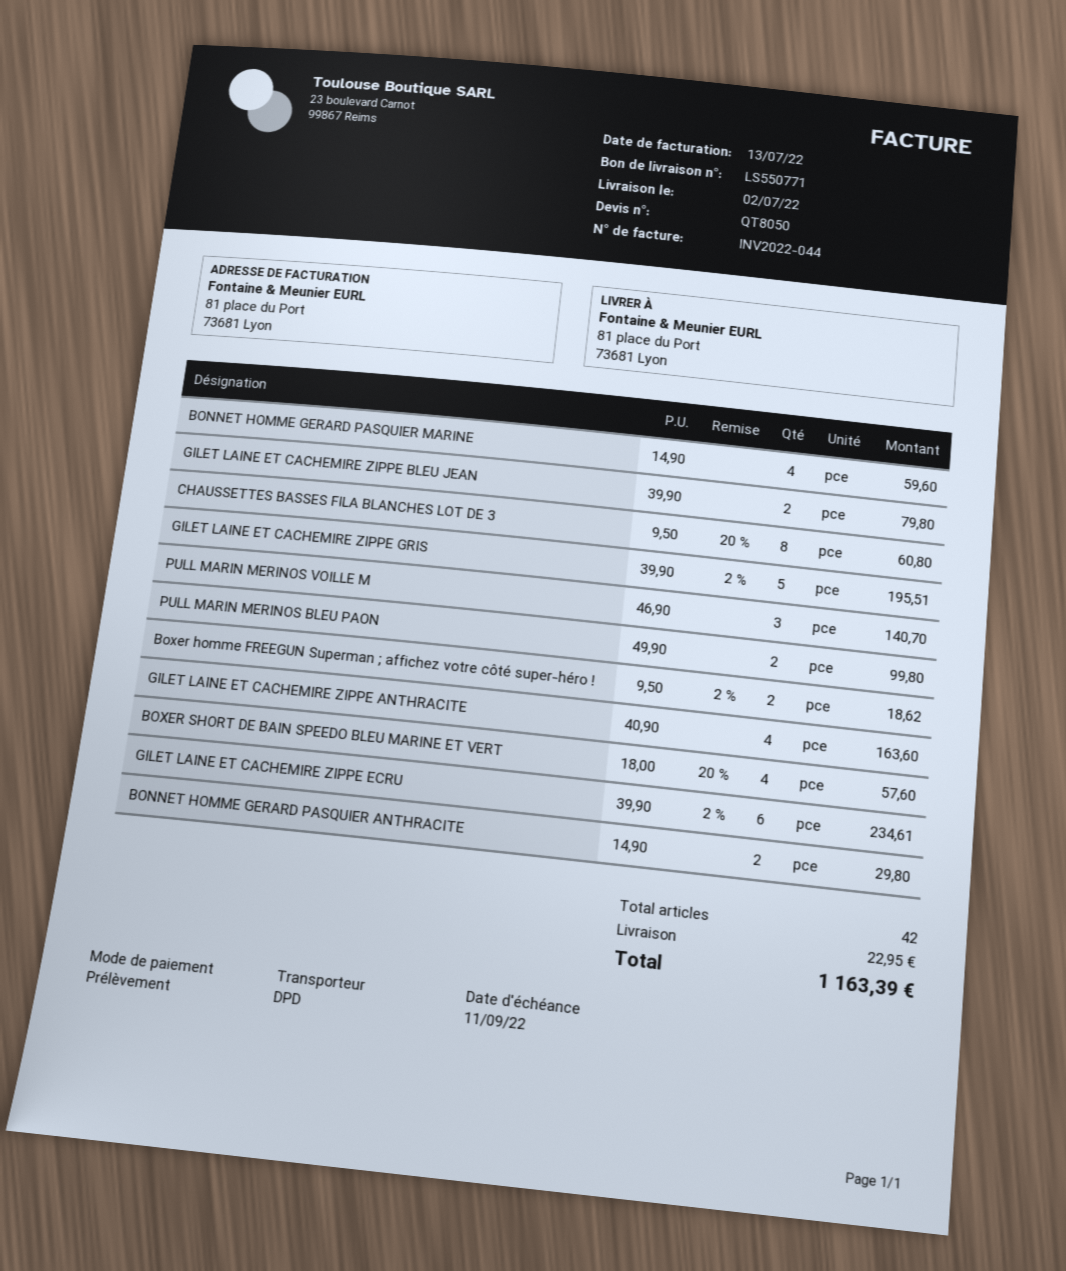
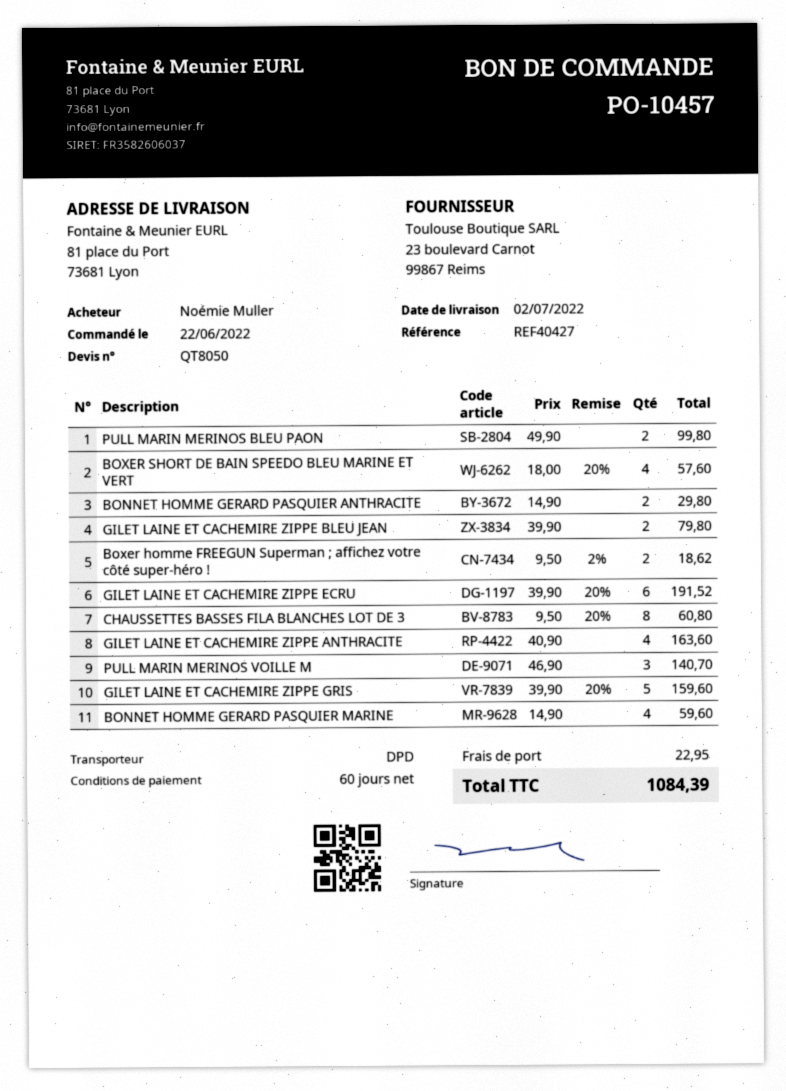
GILET LAINE ET CACHEMIRE ZIPPE GRIS: 5 x 39.90 - 2% = 195.51 -> 5 x 39.90 - 20% = 159.60
GILET LAINE ET CACHEMIRE ZIPPE ECRU: 6 x 39.90 - 2% = 234.61 -> 6 x 39.90 - 20% = 191.52
total: 1163.39 -> 1084.39

